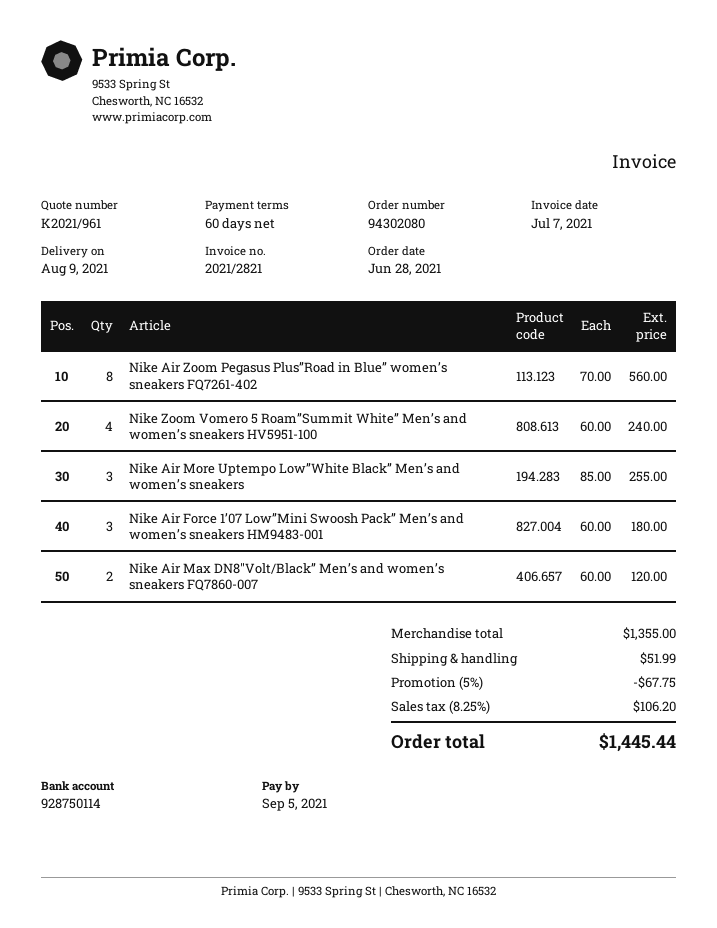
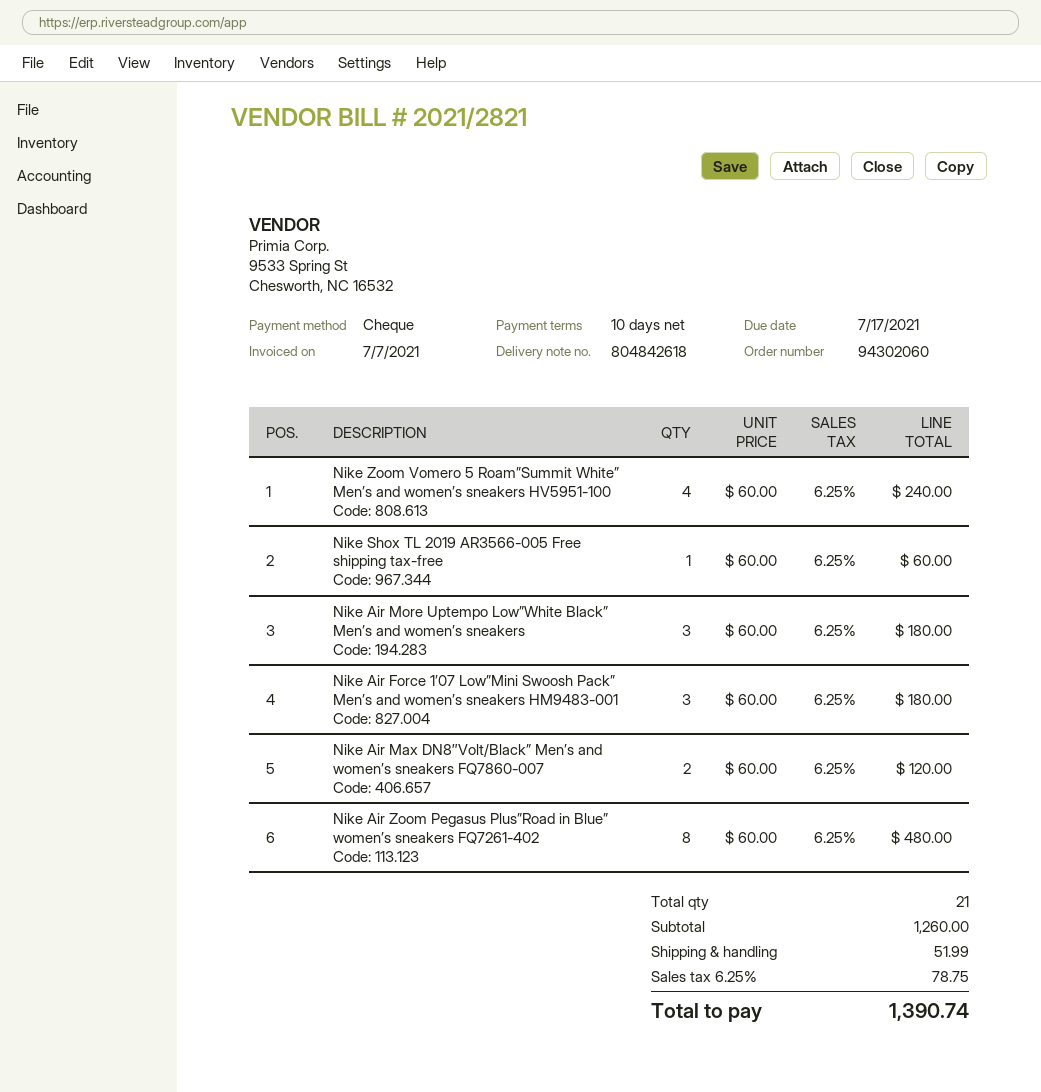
order number: 94302080 -> 94302060
payment terms: 60 days -> 10 days
due date: 2021-09-05 -> 2021-07-17
Nike Air Zoom Pegasus Plus”Road in Blue” women’s sneakers FQ7261-402: 8 x 70.00 = 560.00 -> 8 x 60.00 = 480.00
Nike Air More Uptempo Low”White Black” Men’s and women’s sneakers: 3 x 85.00 = 255.00 -> 3 x 60.00 = 180.00
Nike Shox TL 2019 AR3566-005 Free shipping tax-free: none -> 1 x 60.00 = 60.00
subtotal: 1355.00 -> 1260.00
discount: 5% = 67.75 -> none
tax: 8.25% = 106.20 -> 6.25% = 78.75
total: 1445.44 -> 1390.74

